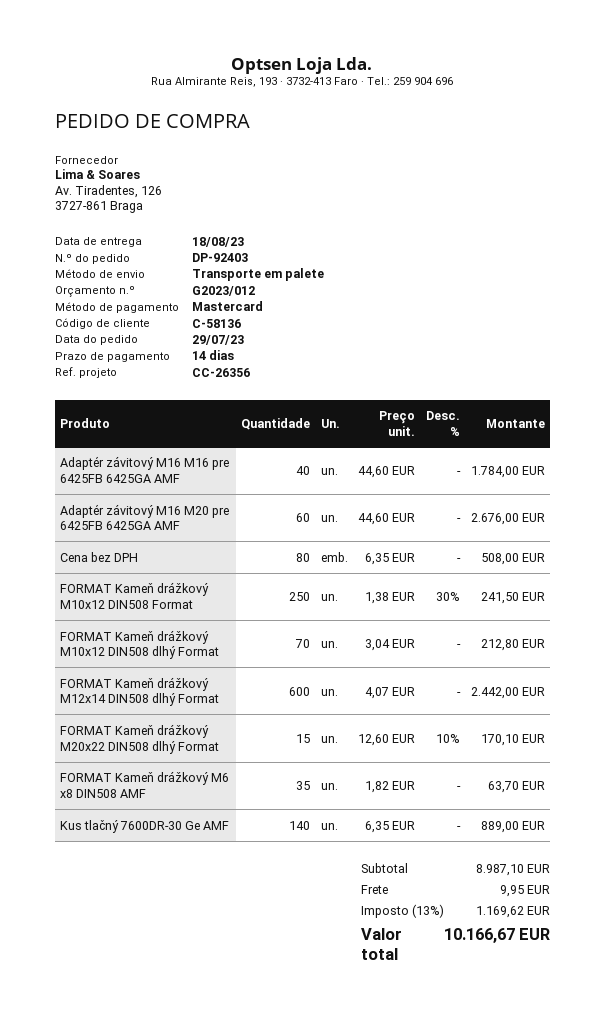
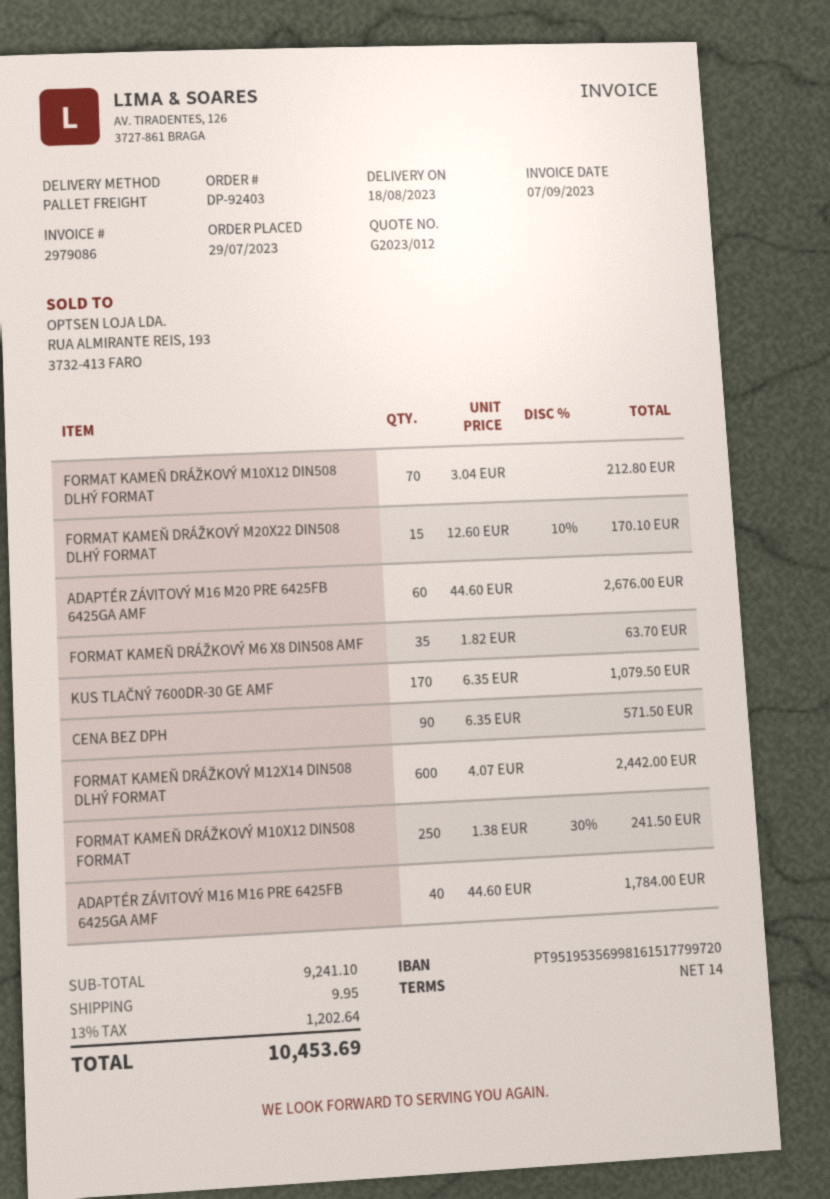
Cena bez DPH: 80 x 6.35 = 508.00 -> 90 x 6.35 = 571.50
Kus tlačný 7600DR-30 Ge AMF: 140 x 6.35 = 889.00 -> 170 x 6.35 = 1079.50
subtotal: 8987.10 -> 9241.10
tax: 13% = 1169.62 -> 13% = 1202.64
total: 10166.67 -> 10453.69

